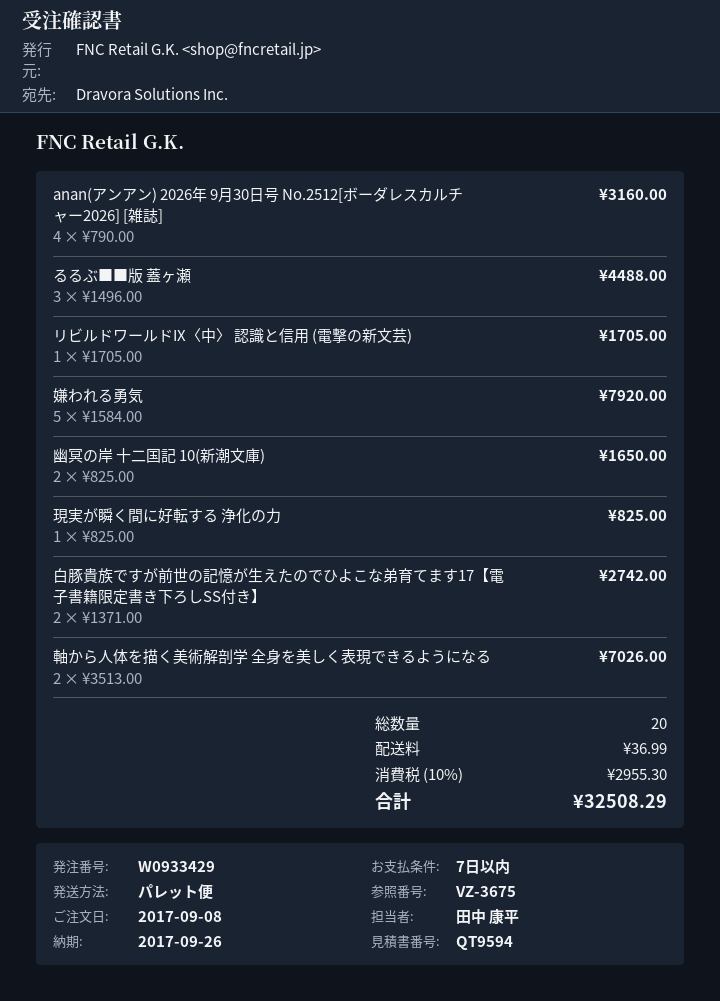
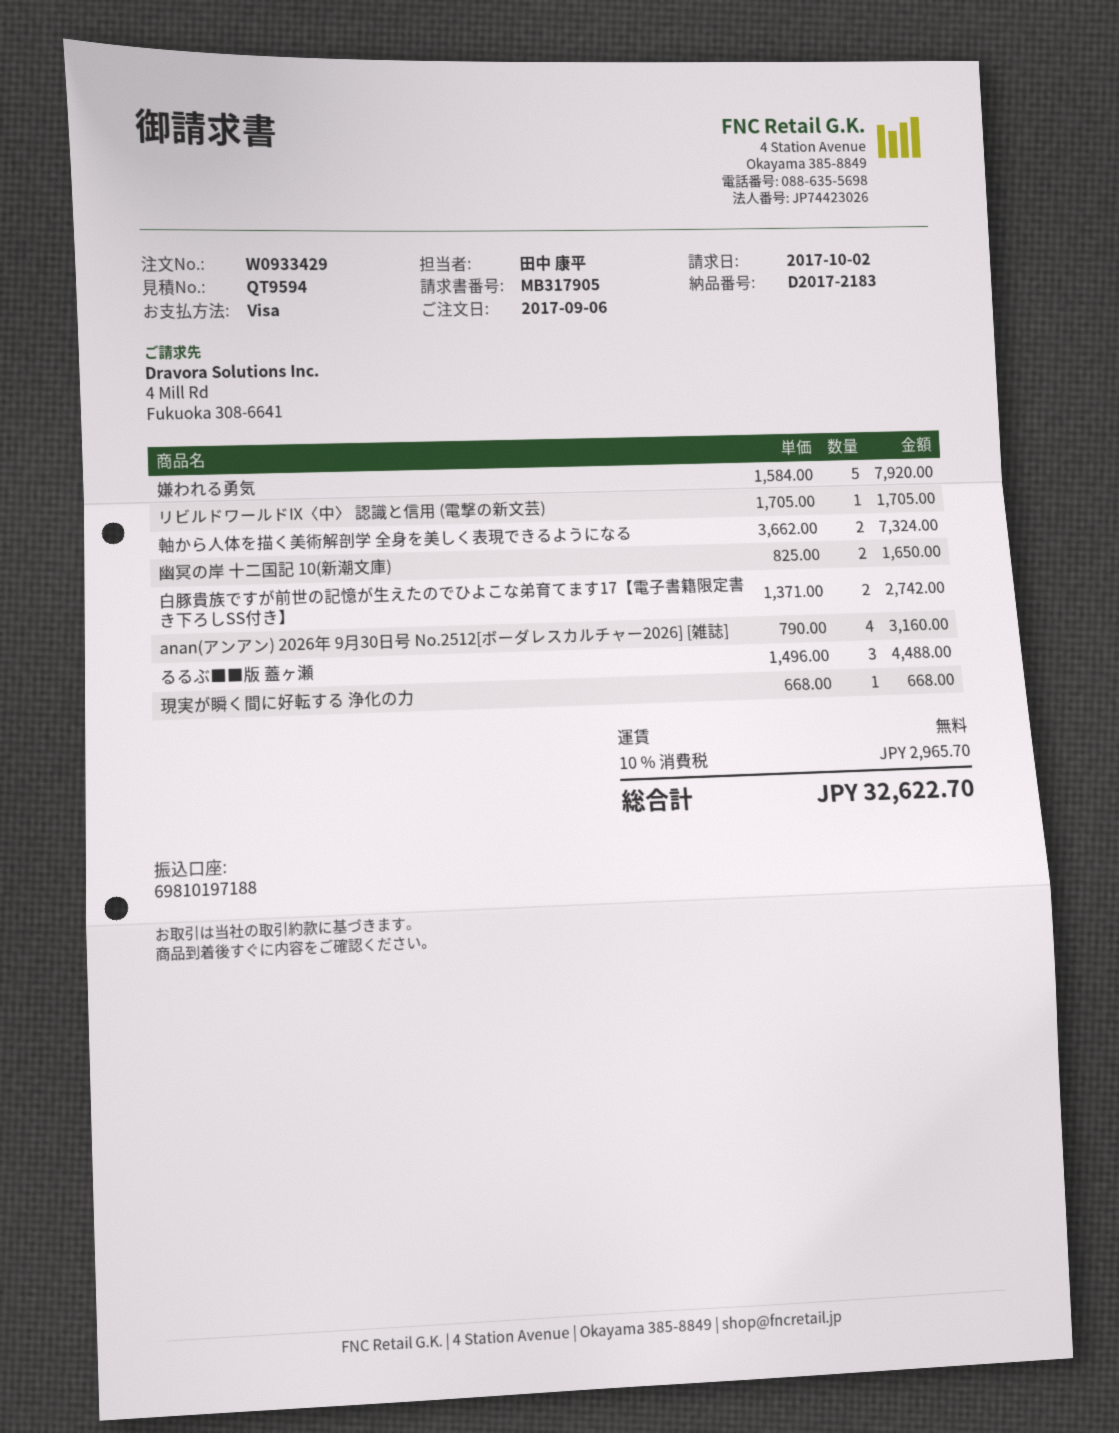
order date: 2017-09-08 -> 2017-09-06
現実が瞬く間に好転する 浄化の力: 1 x 825.00 = 825.00 -> 1 x 668.00 = 668.00
軸から人体を描く美術解剖学 全身を美しく表現できるようになる: 2 x 3513.00 = 7026.00 -> 2 x 3662.00 = 7324.00
shipping: 36.99 -> 0.00
tax: 10% = 2955.30 -> 10% = 2965.70
total: 32508.29 -> 32622.70

